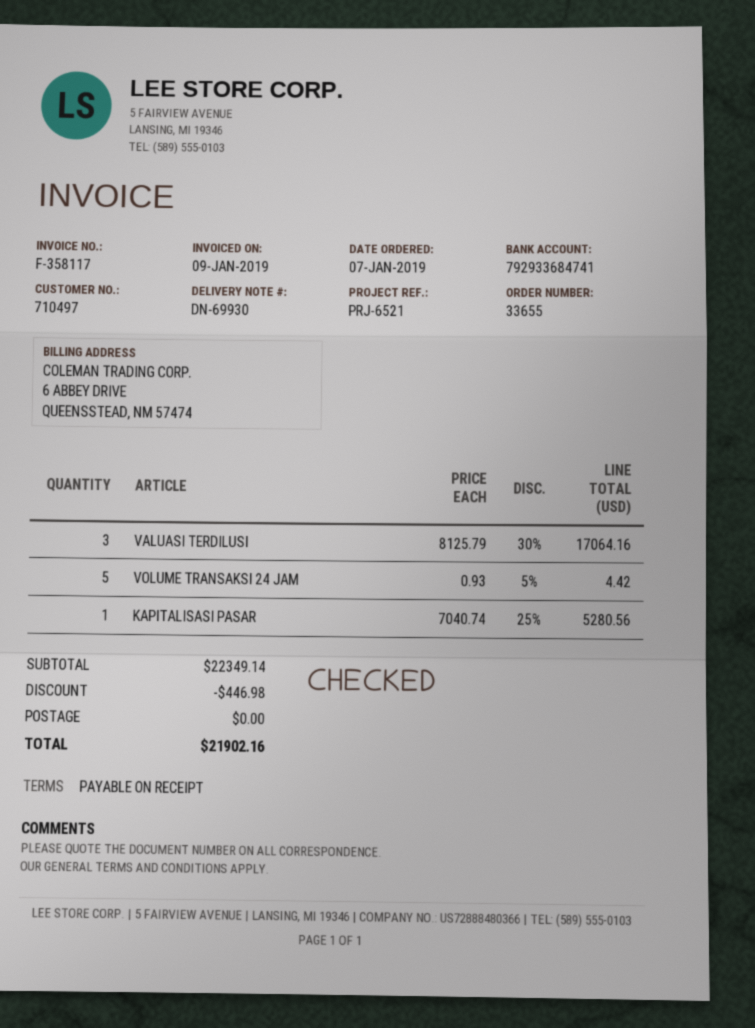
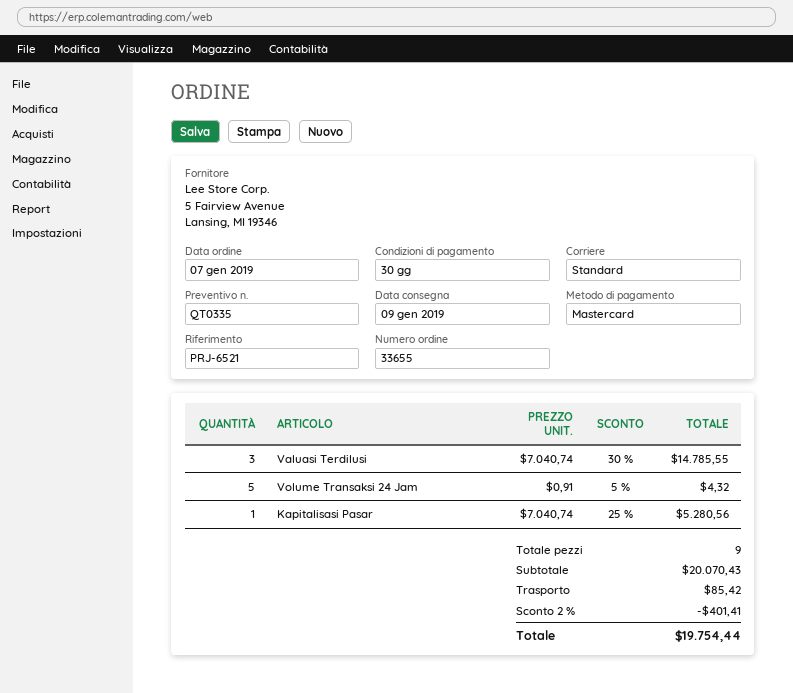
payment terms: on receipt -> 30 days
VALUASI TERDILUSI: 3 x 8125.79 - 30% = 17064.16 -> 3 x 7040.74 - 30% = 14785.55
VOLUME TRANSAKSI 24 JAM: 5 x 0.93 - 5% = 4.42 -> 5 x 0.91 - 5% = 4.32
subtotal: 22349.14 -> 20070.43
discount: 446.98 -> 401.41
shipping: 0.00 -> 85.42
total: 21902.16 -> 19754.44

